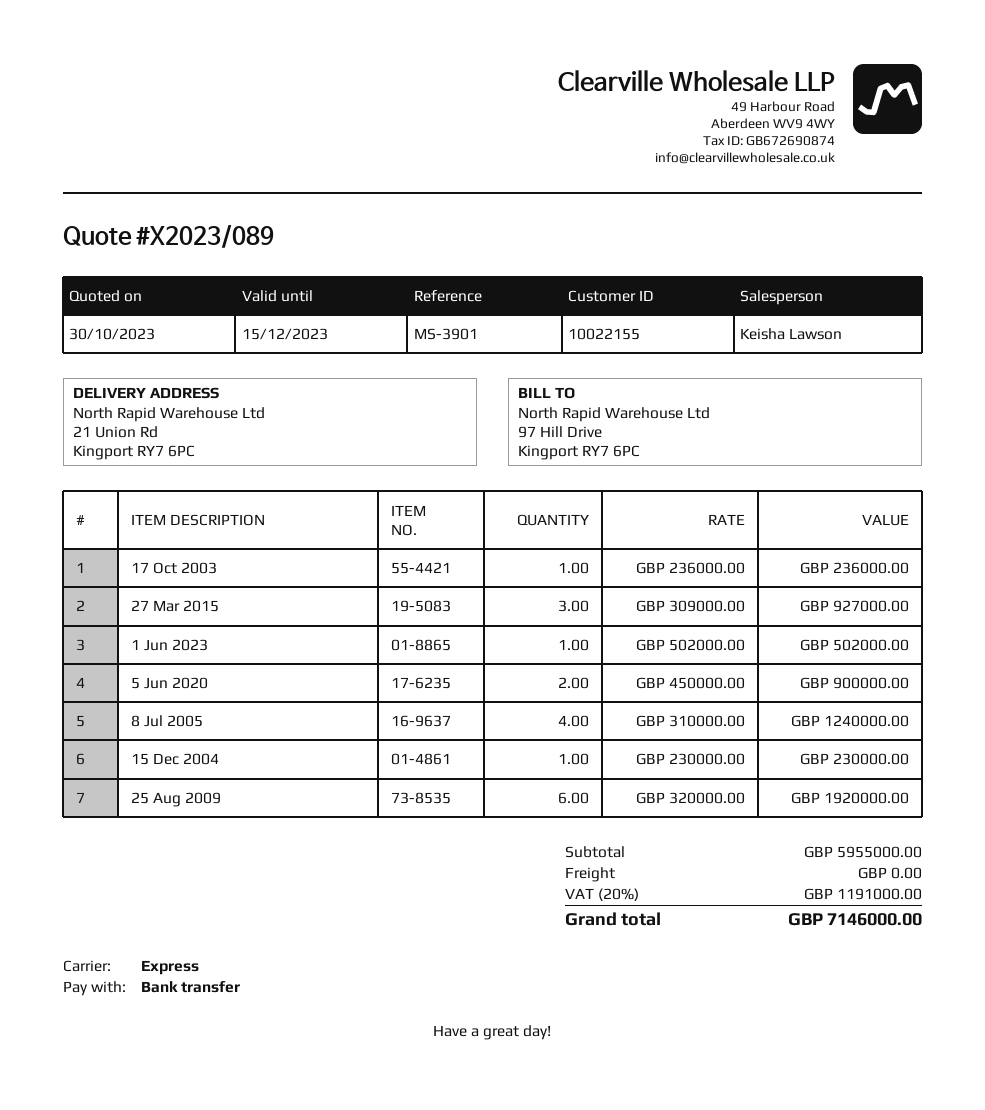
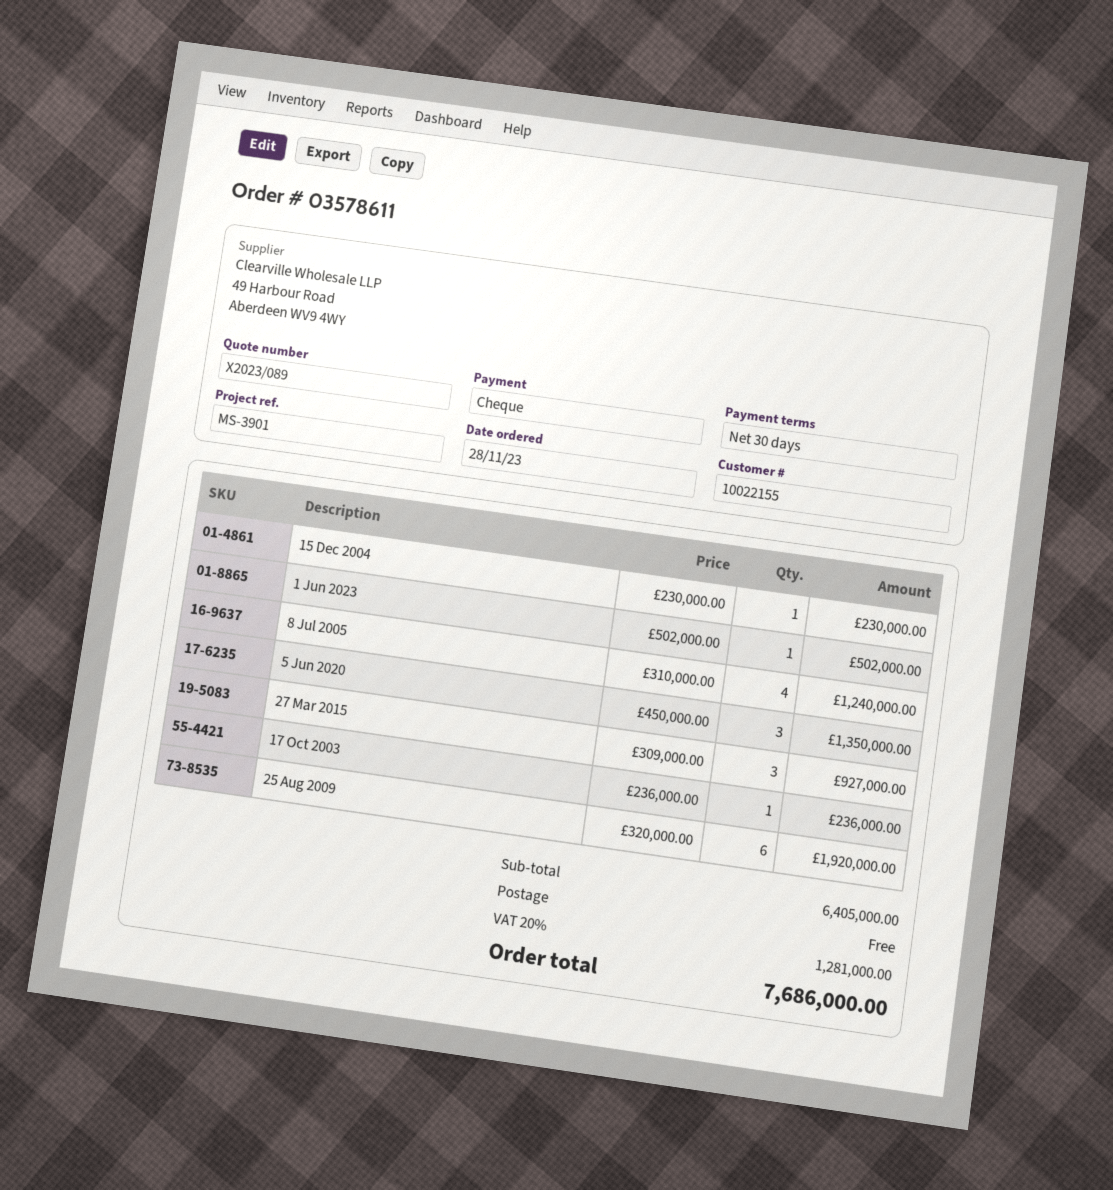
payment method: bank transfer -> cheque
5 Jun 2020: 2 x 450000.00 = 900000.00 -> 3 x 450000.00 = 1350000.00
subtotal: 5955000.00 -> 6405000.00
tax: 20% = 1191000.00 -> 20% = 1281000.00
total: 7146000.00 -> 7686000.00

